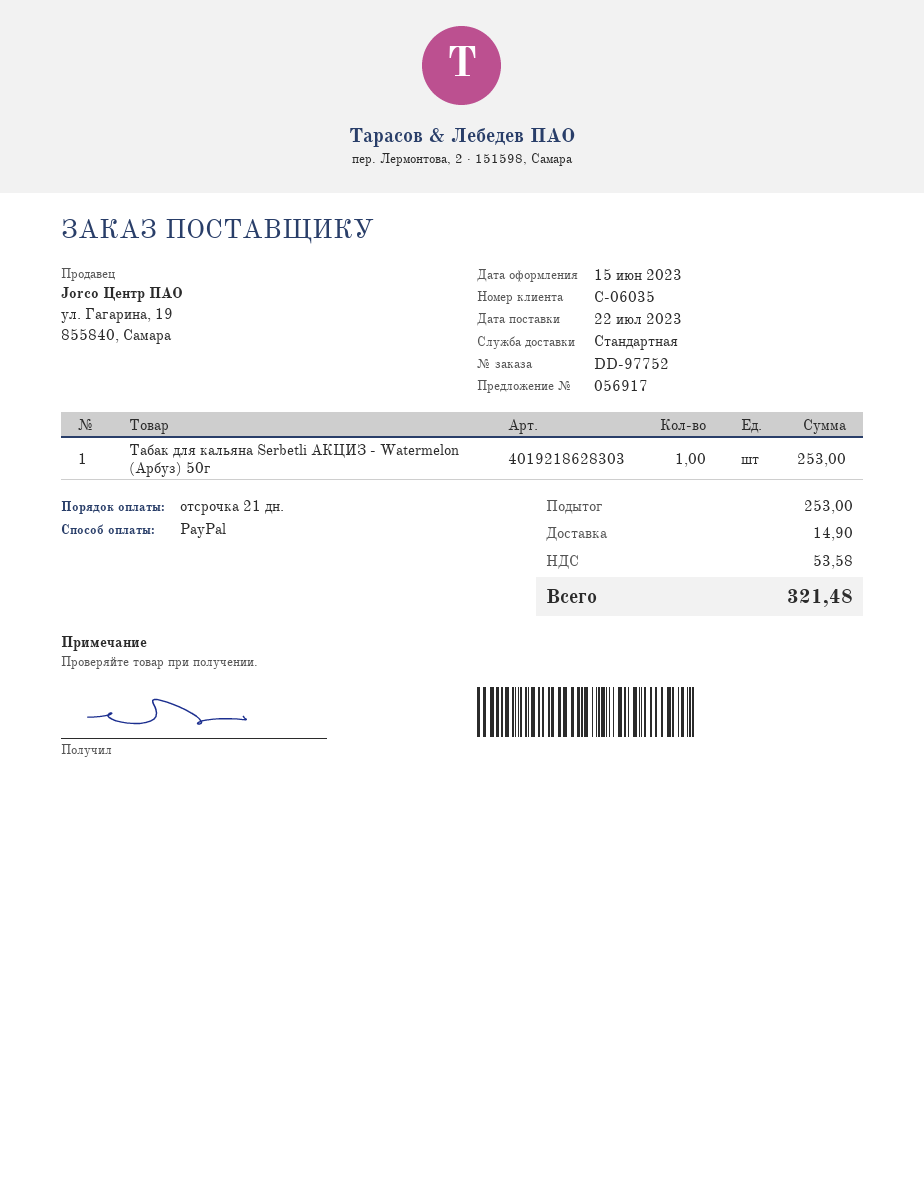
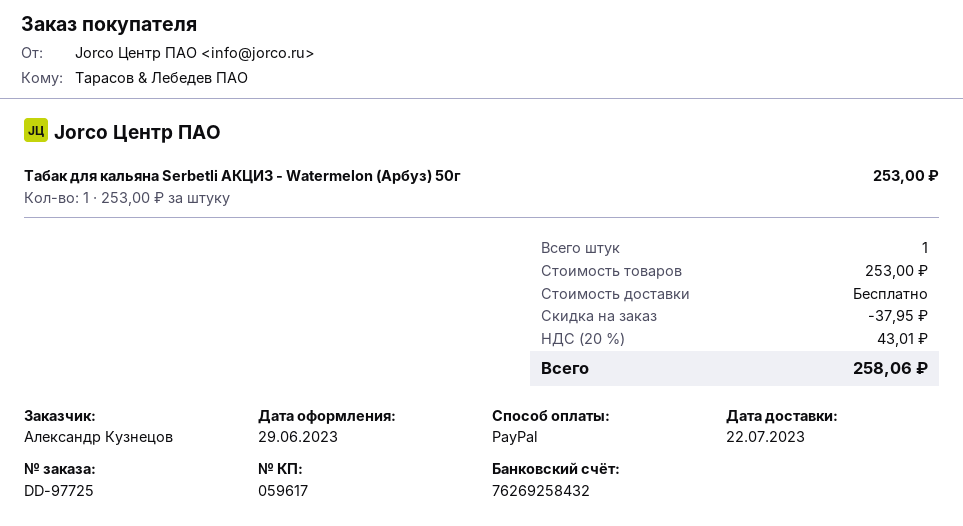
quote number: 056917 -> 059617
order number: DD-97752 -> DD-97725
order date: 2023-06-15 -> 2023-06-29
discount: none -> 37.95
shipping: 14.90 -> 0.00
tax: 53.58 -> 43.01
total: 321.48 -> 258.06

